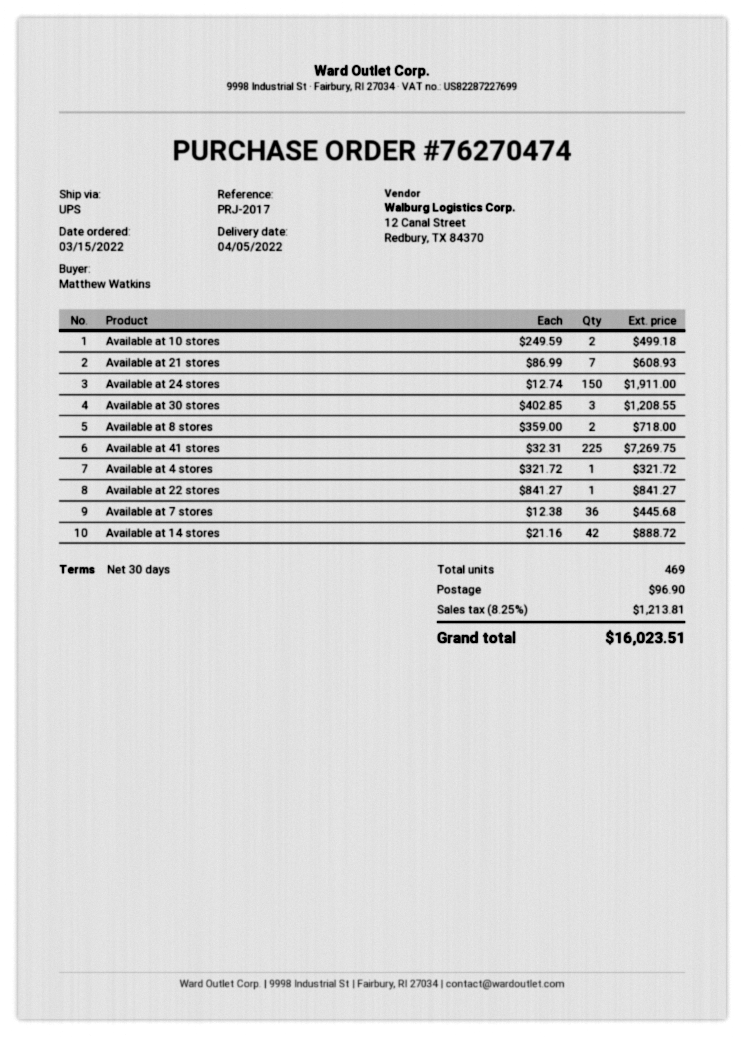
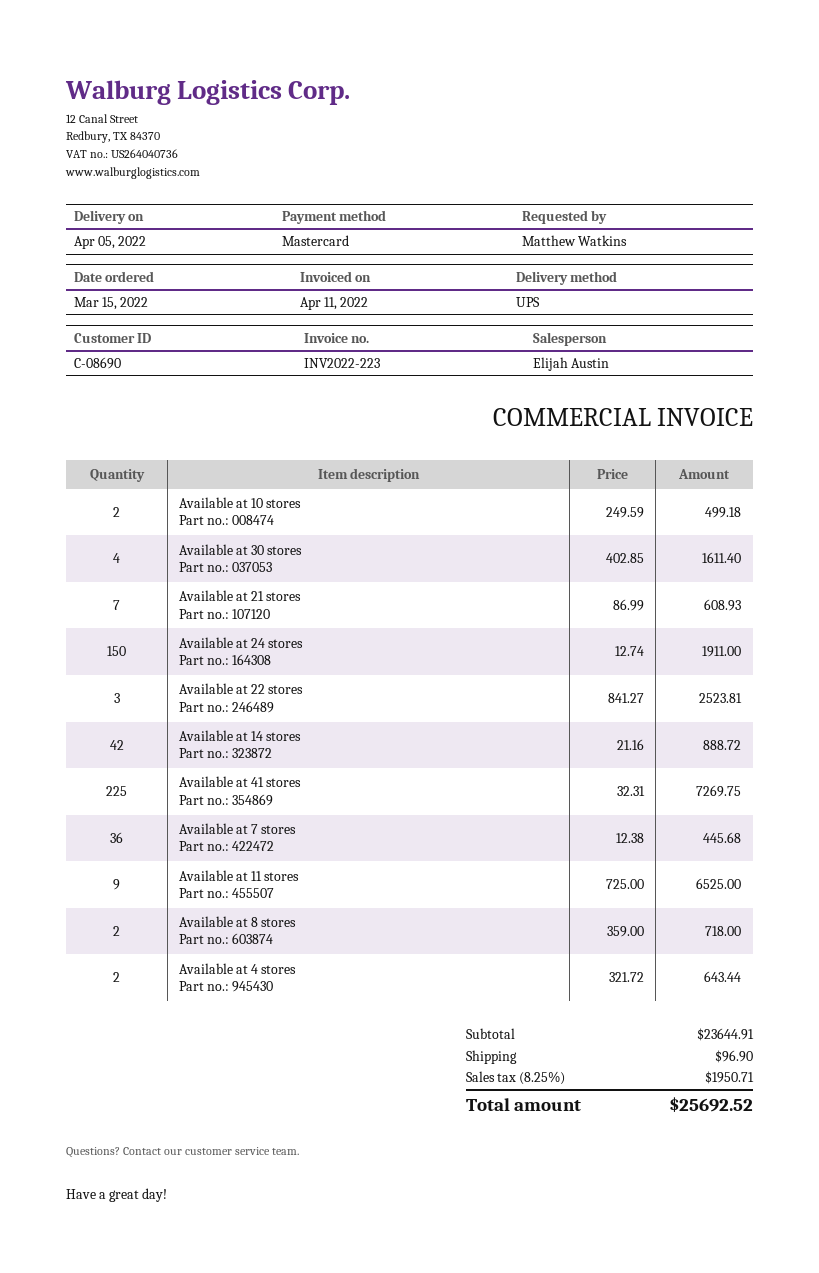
Available at 30 stores: 3 x 402.85 = 1208.55 -> 4 x 402.85 = 1611.40
Available at 4 stores: 1 x 321.72 = 321.72 -> 2 x 321.72 = 643.44
Available at 22 stores: 1 x 841.27 = 841.27 -> 3 x 841.27 = 2523.81
Available at 11 stores: none -> 9 x 725.00 = 6525.00
tax: 8.25% = 1213.81 -> 8.25% = 1950.71
total: 16023.51 -> 25692.52

